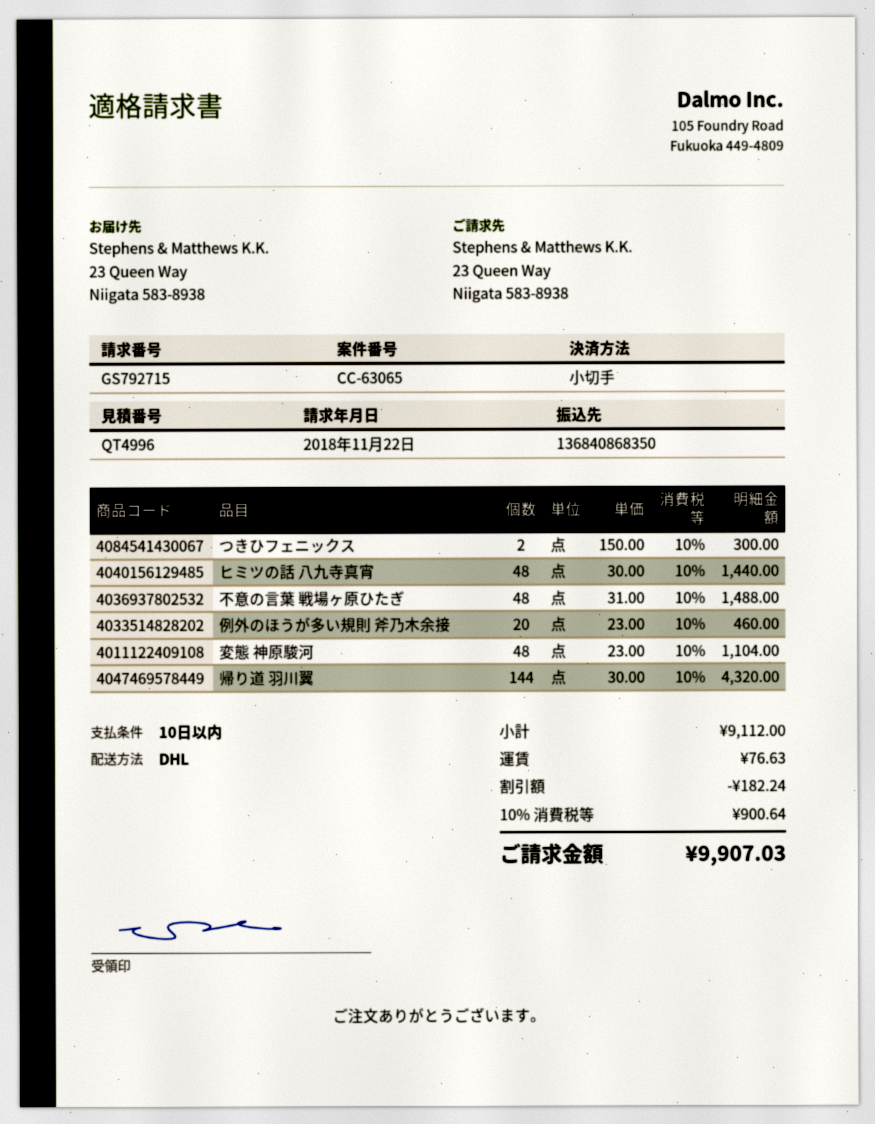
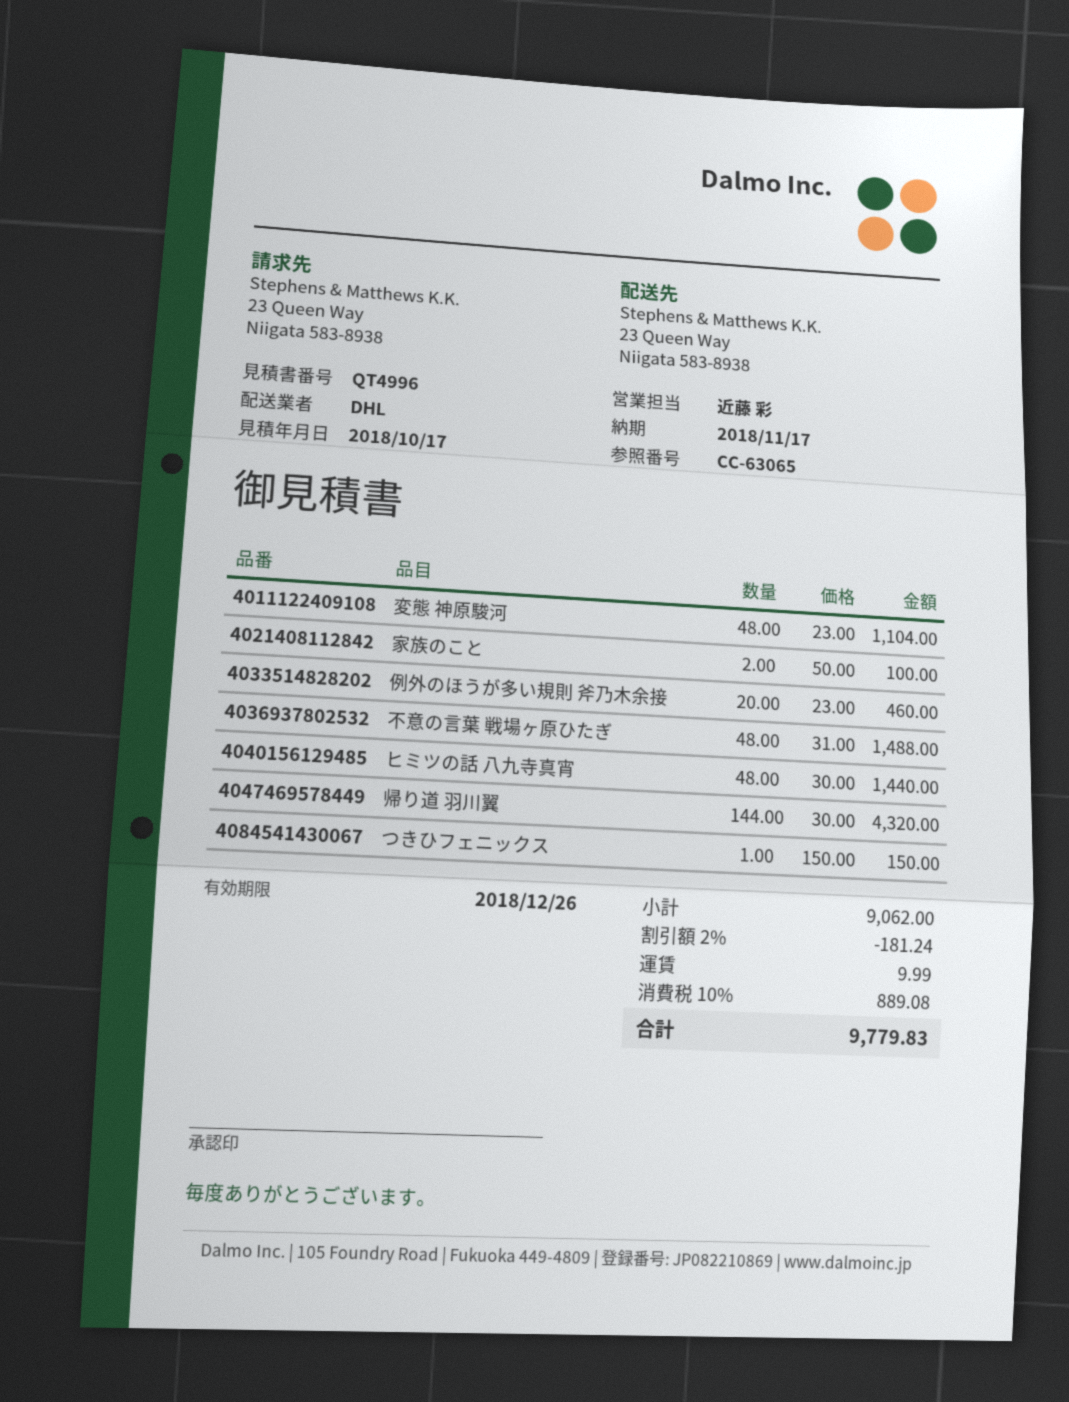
つきひフェニックス: 2 x 150.00 = 300.00 -> 1 x 150.00 = 150.00
家族のこと: none -> 2 x 50.00 = 100.00
subtotal: 9112.00 -> 9062.00
discount: 182.24 -> 181.24
shipping: 76.63 -> 9.99
tax: 10% = 900.64 -> 10% = 889.08
total: 9907.03 -> 9779.83

